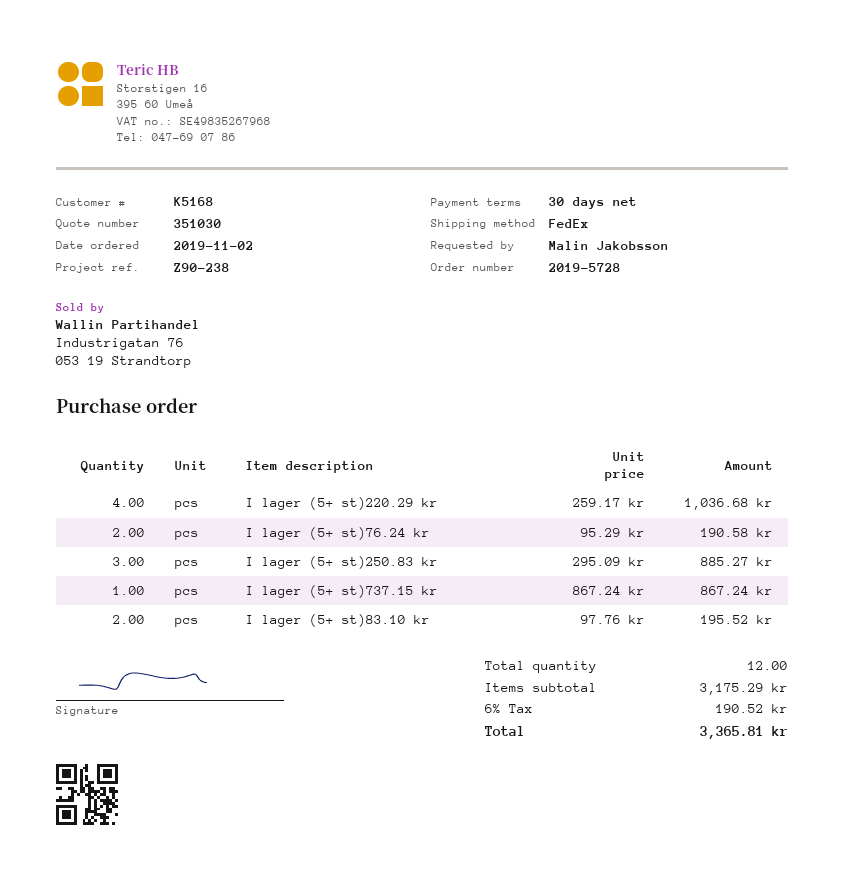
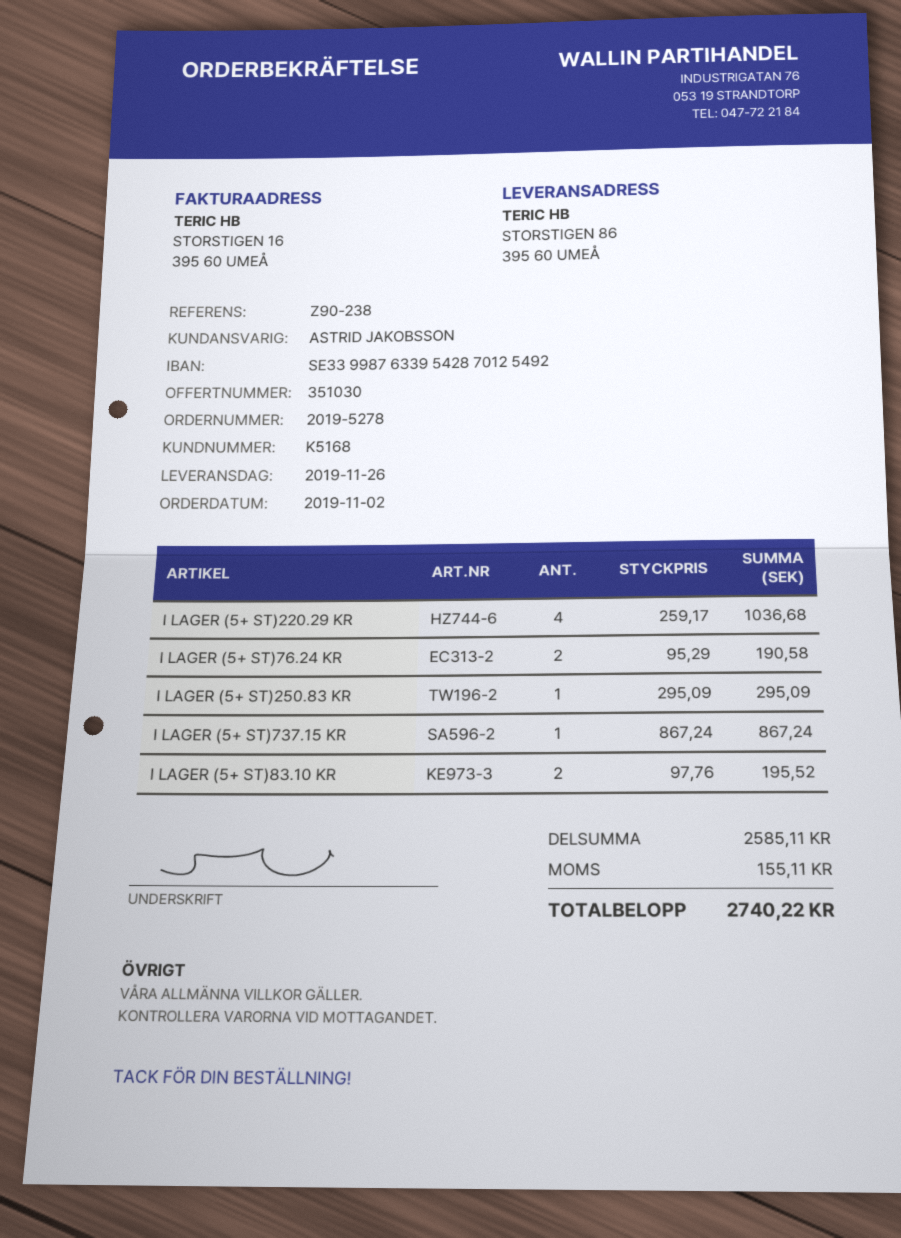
order number: 2019-5728 -> 2019-5278
I lager (5+ st)250.83 kr: 3 x 295.09 = 885.27 -> 1 x 295.09 = 295.09
subtotal: 3175.29 -> 2585.11
tax: 190.52 -> 155.11
total: 3365.81 -> 2740.22

